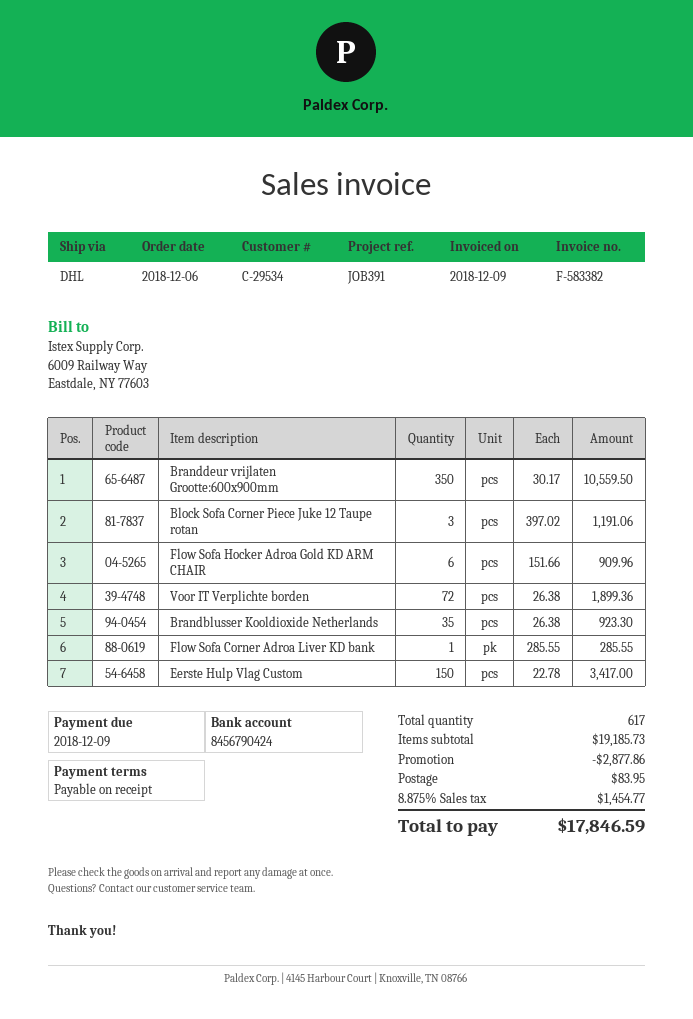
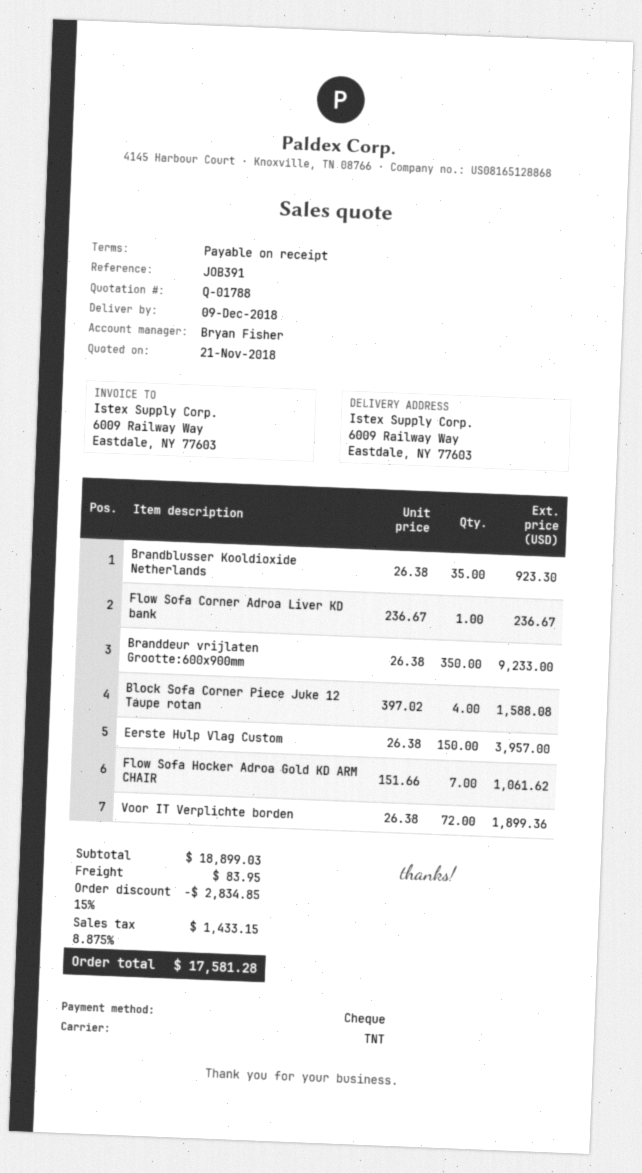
shipping method: DHL -> TNT
Branddeur vrijlaten Grootte:600x900mm: 350 x 30.17 = 10559.50 -> 350 x 26.38 = 9233.00
Block Sofa Corner Piece Juke 12 Taupe rotan: 3 x 397.02 = 1191.06 -> 4 x 397.02 = 1588.08
Flow Sofa Hocker Adroa Gold KD ARM CHAIR: 6 x 151.66 = 909.96 -> 7 x 151.66 = 1061.62
Flow Sofa Corner Adroa Liver KD bank: 1 x 285.55 = 285.55 -> 1 x 236.67 = 236.67
Eerste Hulp Vlag Custom: 150 x 22.78 = 3417.00 -> 150 x 26.38 = 3957.00
subtotal: 19185.73 -> 18899.03
discount: 2877.86 -> 2834.85
tax: 8.875% = 1454.77 -> 8.875% = 1433.15
total: 17846.59 -> 17581.28

